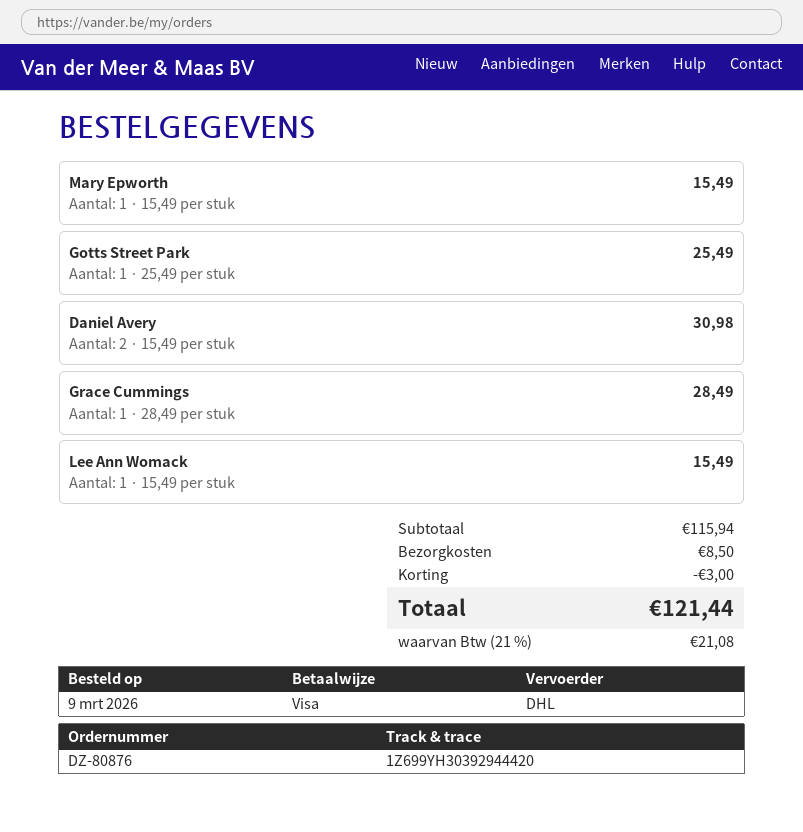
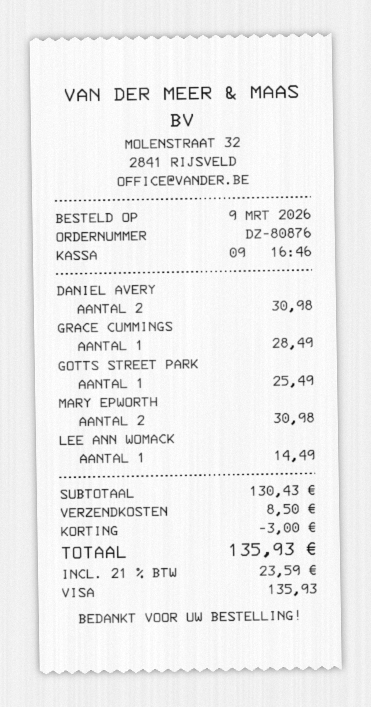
Mary Epworth: 1 for 15.49 -> 2 for 30.98
Lee Ann Womack: 1 for 15.49 -> 1 for 14.49
subtotal: 115.94 -> 130.43
tax: 21% = 21.08 -> 21% = 23.59
total: 121.44 -> 135.93

